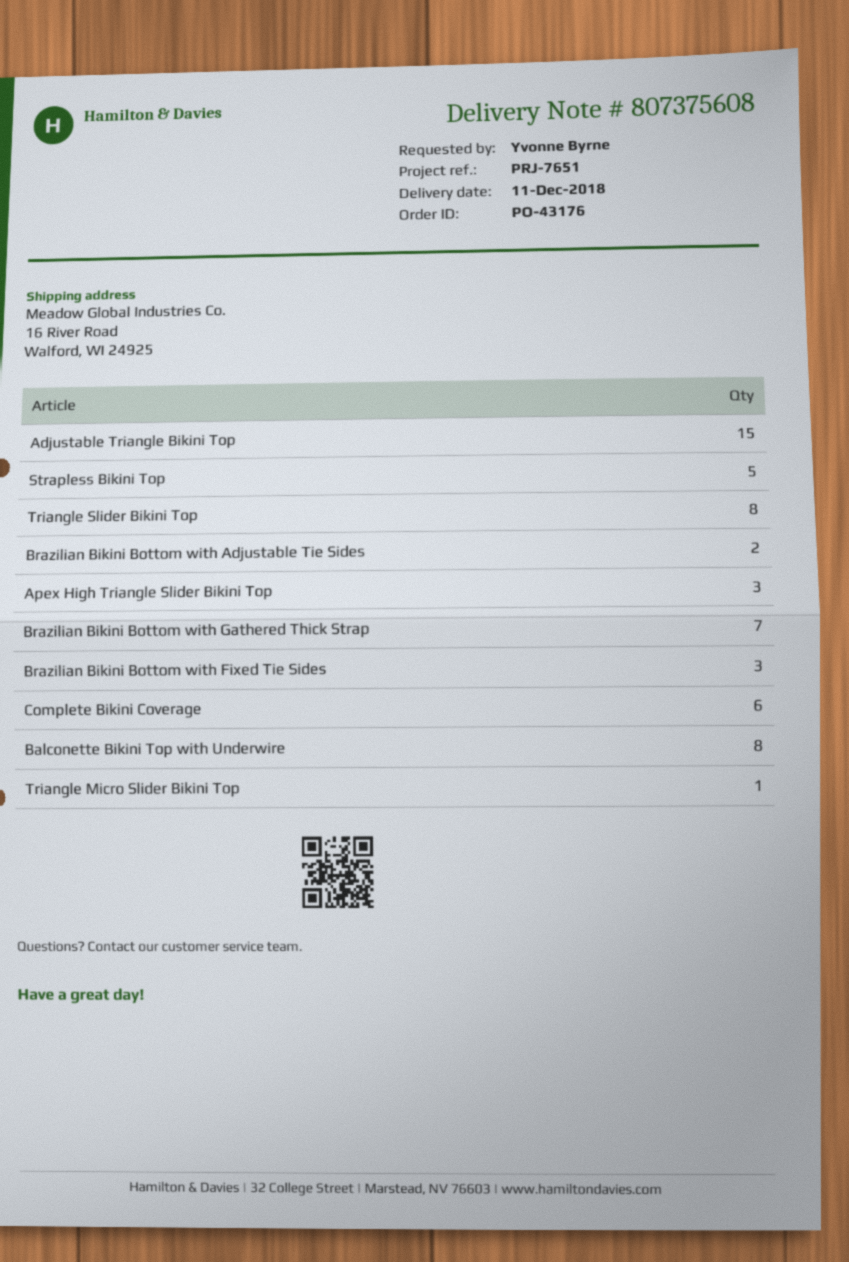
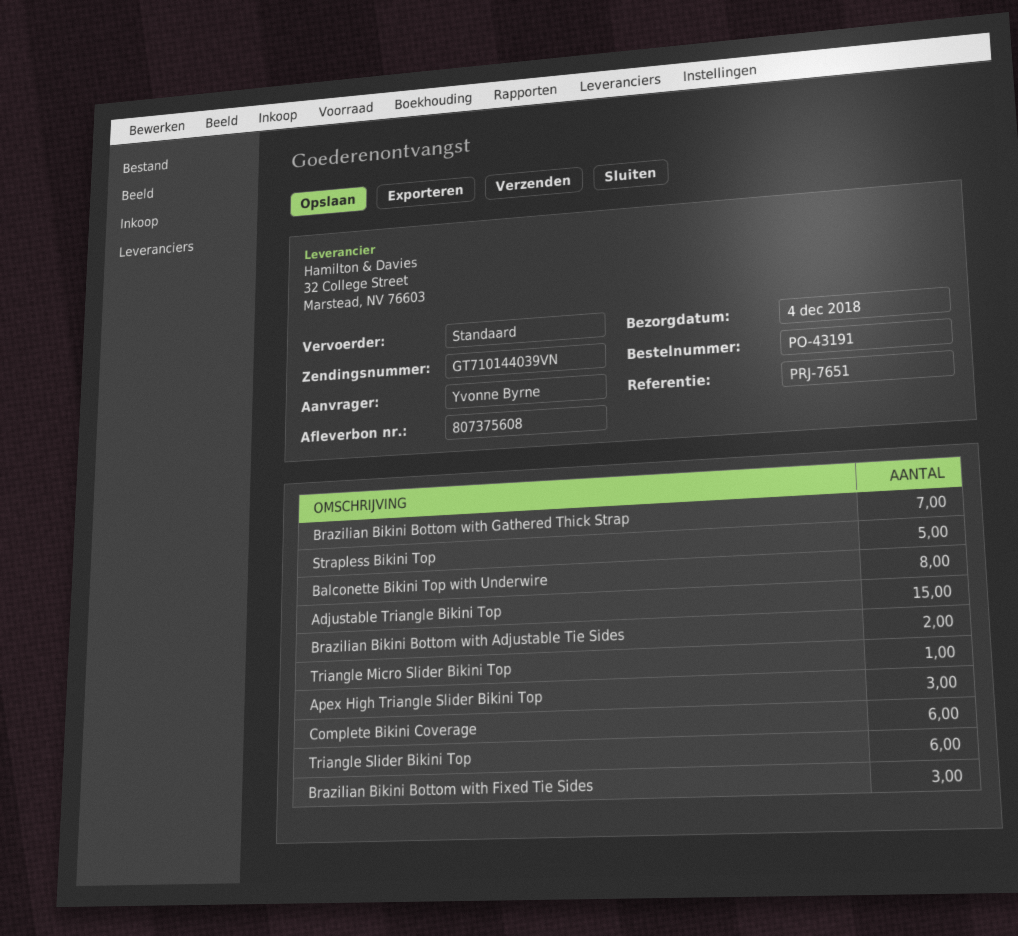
order number: PO-43176 -> PO-43191
delivery date: 2018-12-11 -> 2018-12-04
Triangle Slider Bikini Top: 8 -> 6

